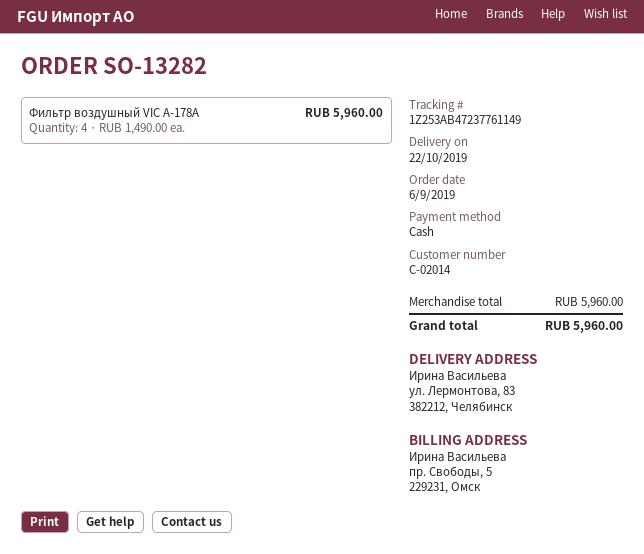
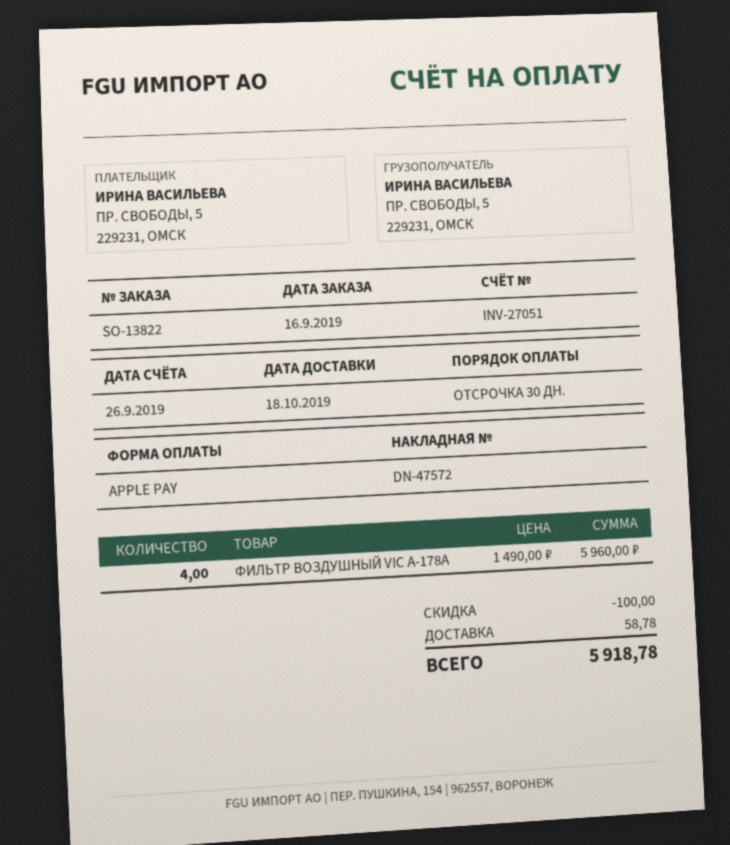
order number: SO-13282 -> SO-13822
order date: 2019-09-06 -> 2019-09-16
delivery date: 2019-10-22 -> 2019-10-18
payment method: cash -> Apple Pay
ship to: ул. Лермонтова, 83, 382212, Челябинск -> ПР. СВОБОДЫ, 5, 229231, ОМСК
discount: none -> 100.00
shipping: none -> 58.78
total: 5960.00 -> 5918.78

